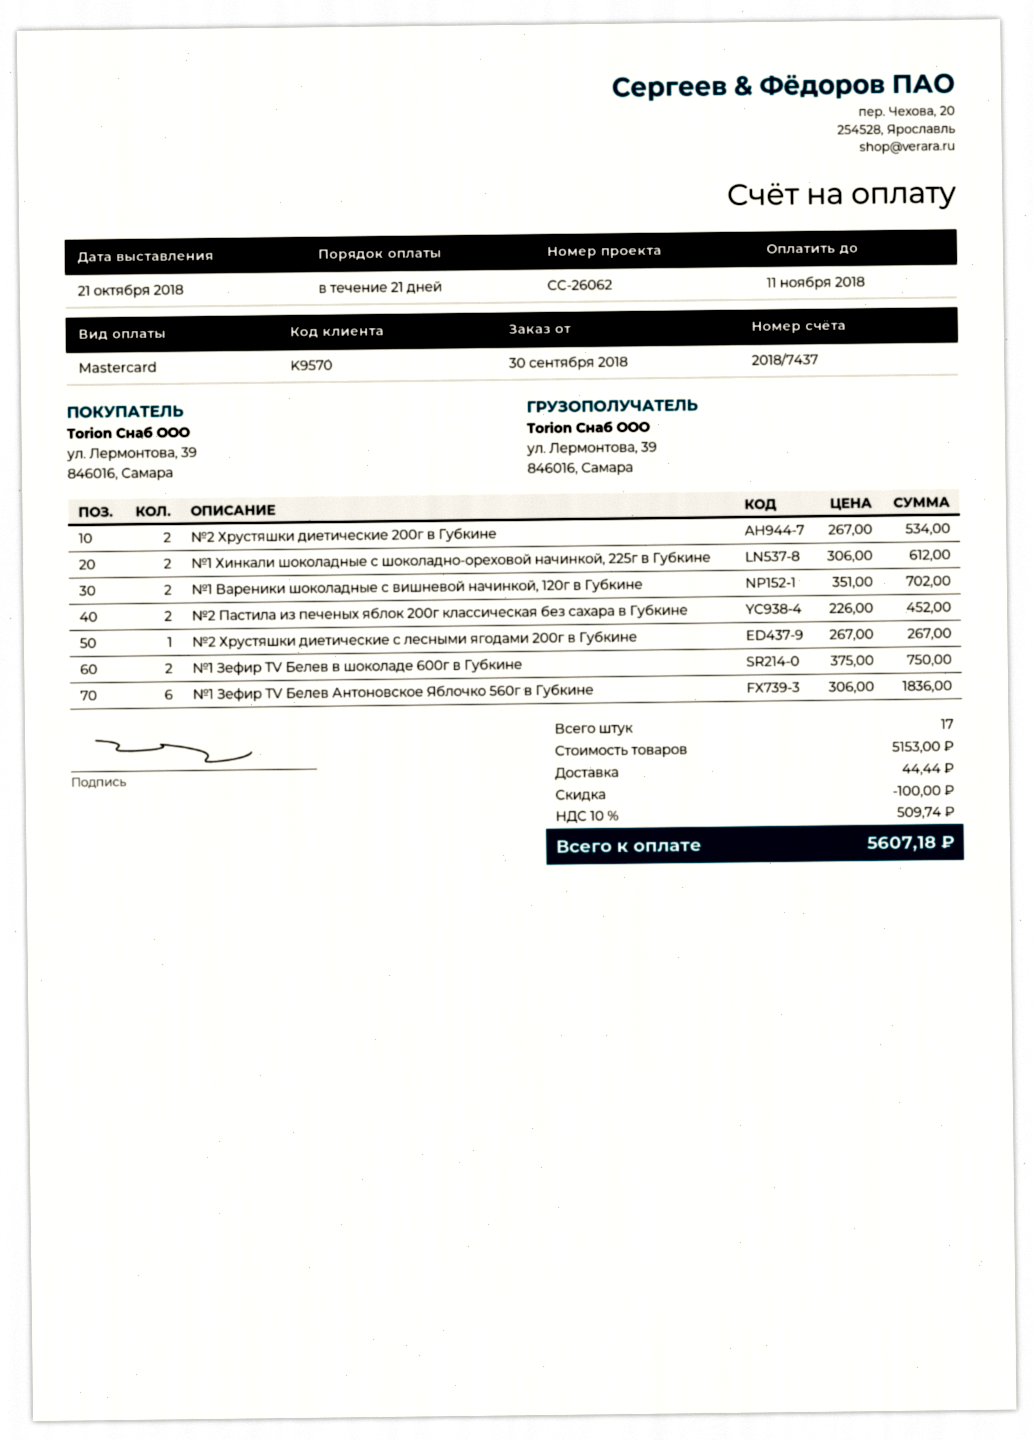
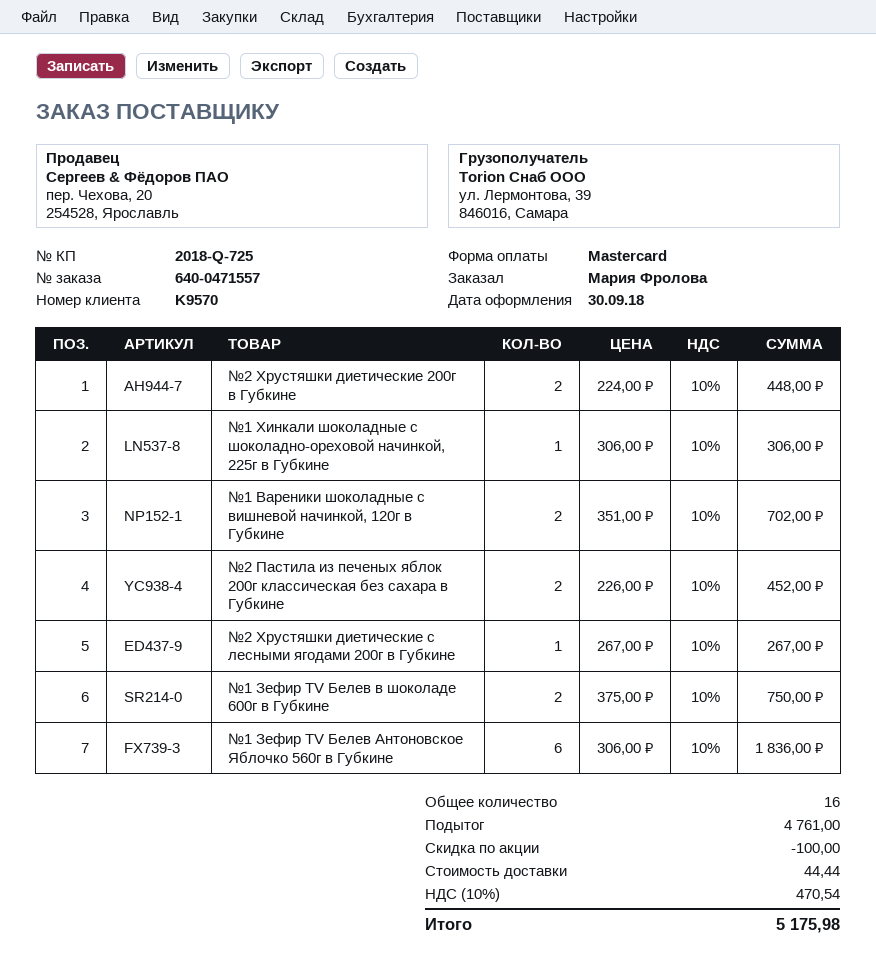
№2 Хрустяшки диетические 200г в Губкине: 2 x 267.00 = 534.00 -> 2 x 224.00 = 448.00
№1 Хинкали шоколадные с шоколадно-ореховой начинкой, 225г в Губкине: 2 x 306.00 = 612.00 -> 1 x 306.00 = 306.00
total quantity: 17 -> 16
subtotal: 5153.00 -> 4761.00
tax: 10% = 509.74 -> 10% = 470.54
total: 5607.18 -> 5175.98

